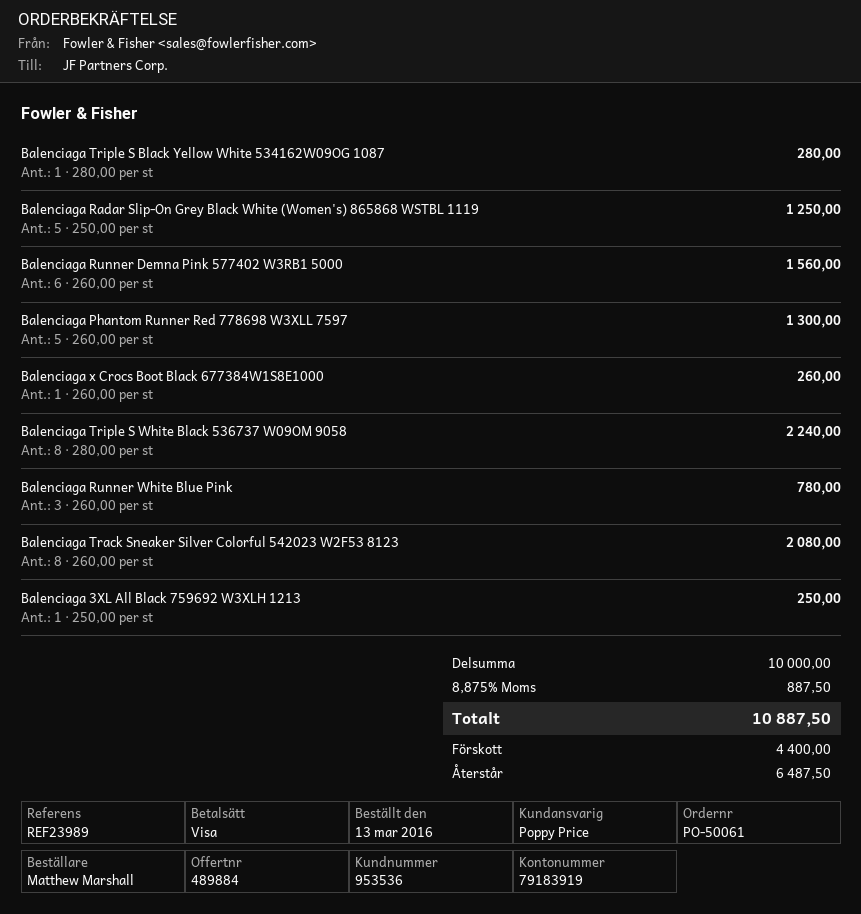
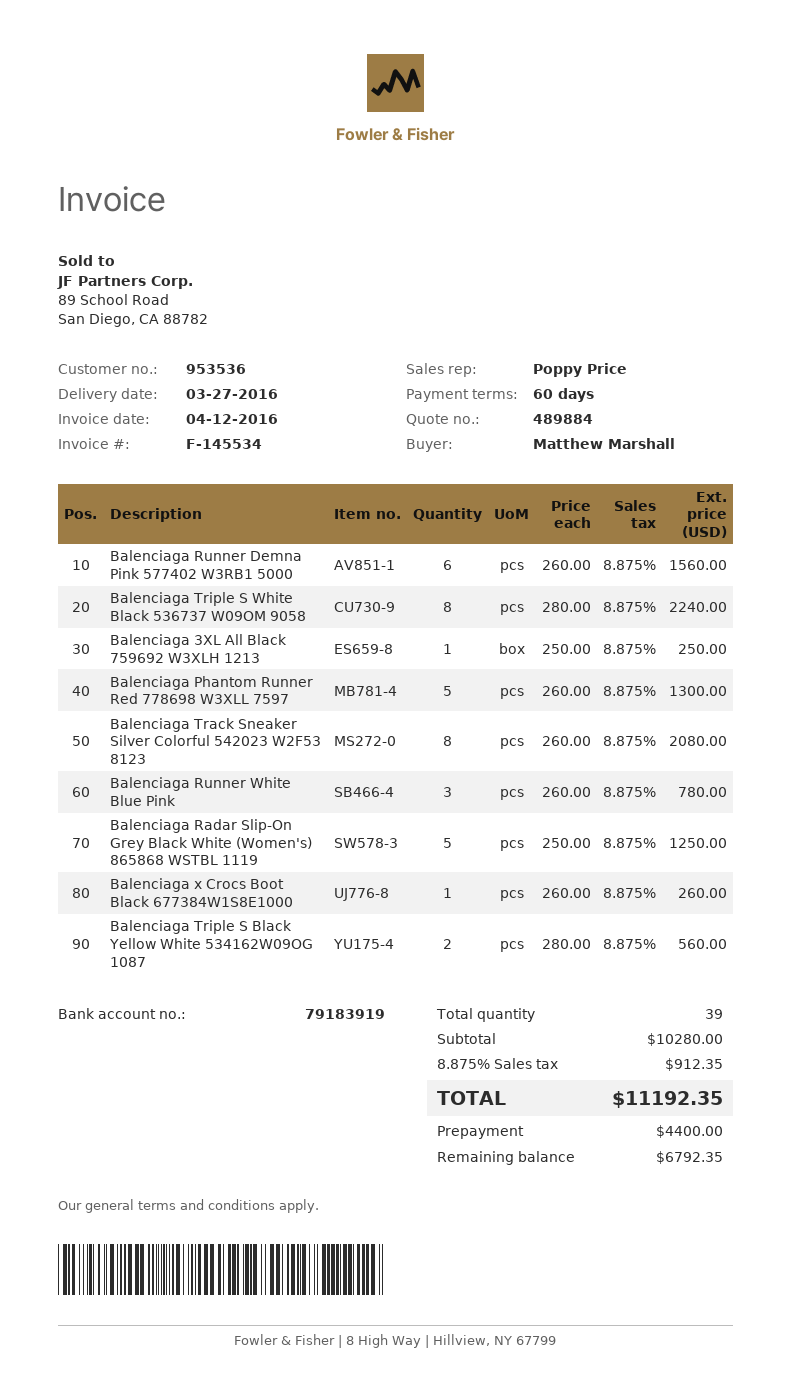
Balenciaga Triple S Black Yellow White 534162W09OG 1087: 1 x 280.00 = 280.00 -> 2 x 280.00 = 560.00
subtotal: 10000.00 -> 10280.00
tax: 8.875% = 887.50 -> 8.875% = 912.35
total: 10887.50 -> 11192.35
balance: 6487.50 -> 6792.35

